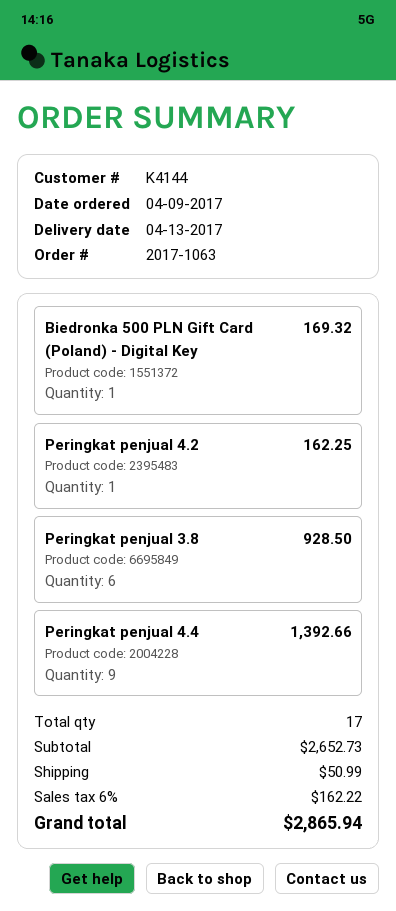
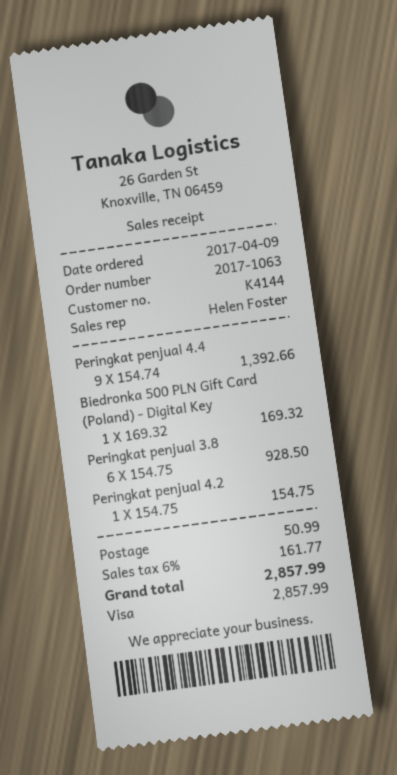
Peringkat penjual 4.2: 1 for 162.25 -> 1 for 154.75
tax: 6% = 162.22 -> 6% = 161.77
total: 2865.94 -> 2857.99

